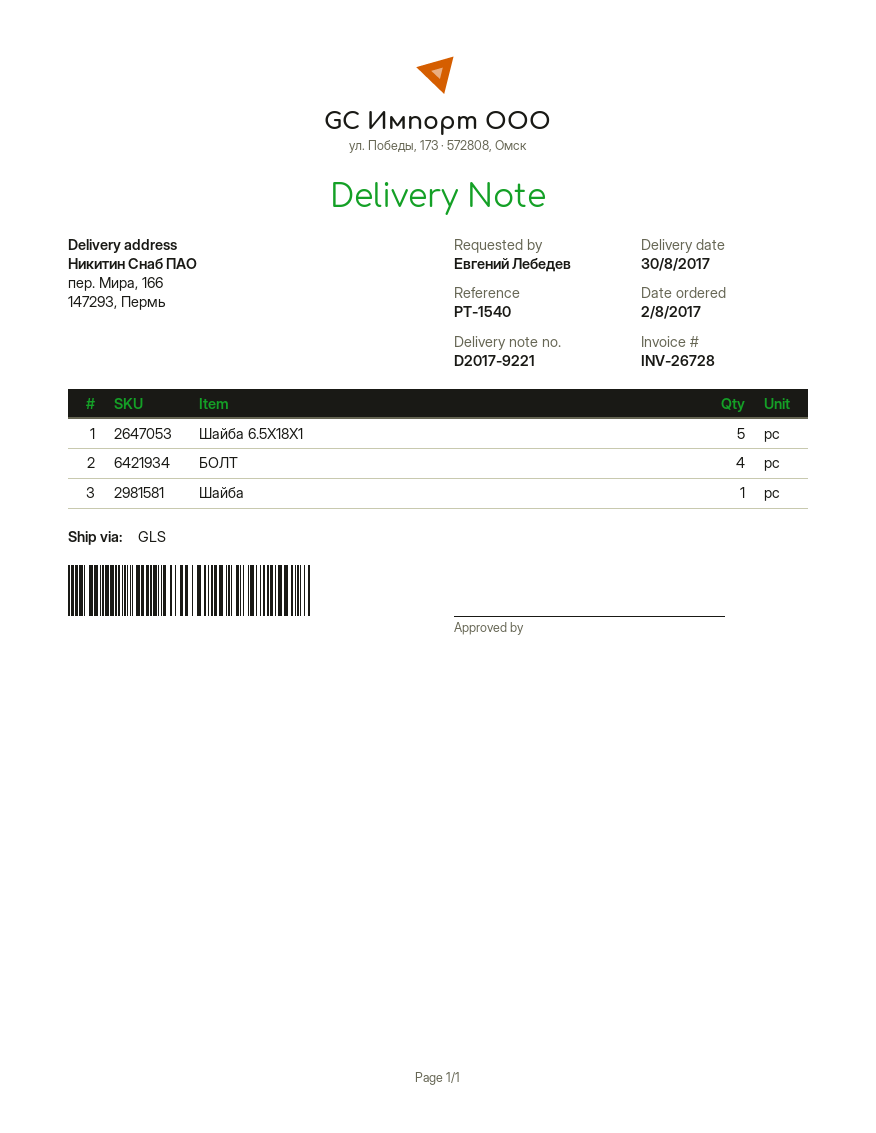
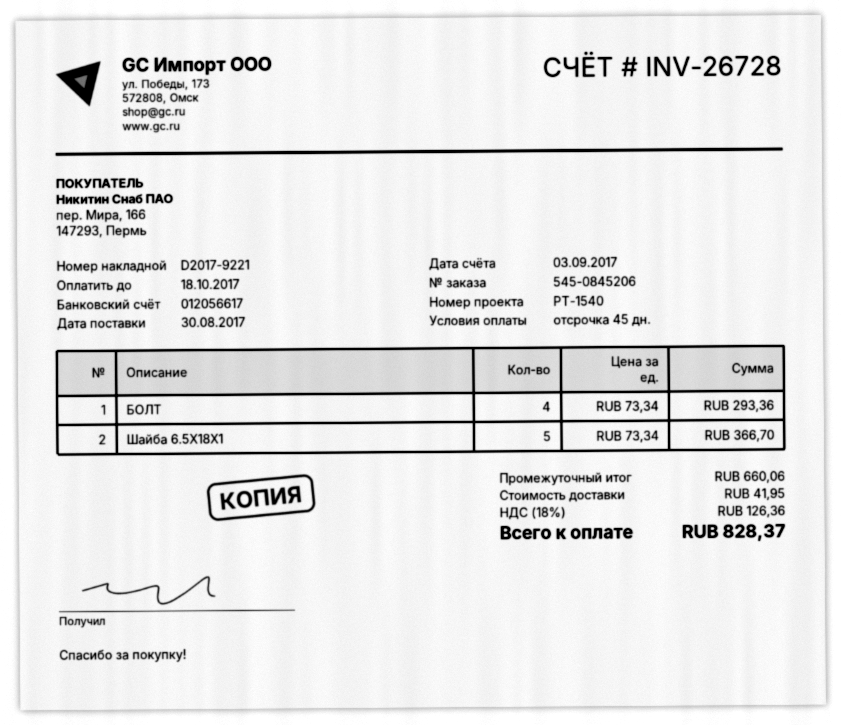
Шайба: 1 -> none

